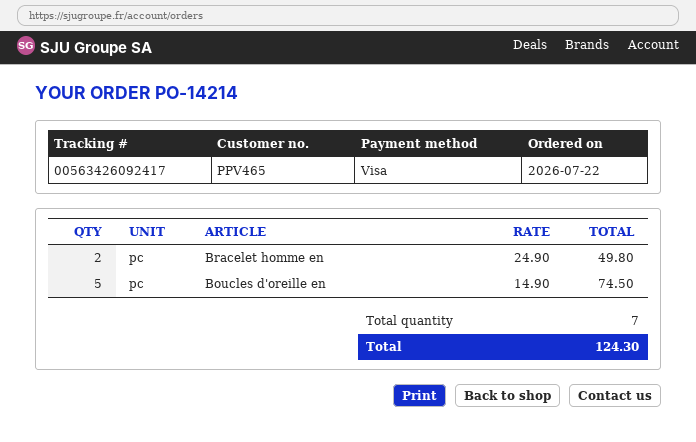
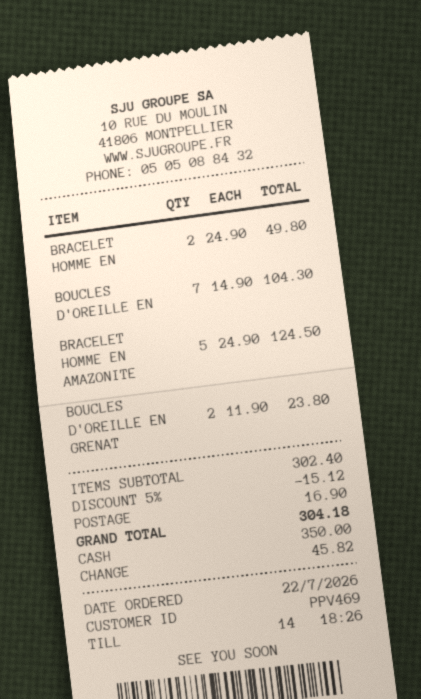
customer number: PPV465 -> PPV469
payment method: Visa -> cash
Boucles d'oreille en: 5 x 14.90 = 74.50 -> 7 x 14.90 = 104.30
BRACELET HOMME EN AMAZONITE: none -> 5 x 24.90 = 124.50
BOUCLES D'OREILLE EN GRENAT: none -> 2 x 11.90 = 23.80
discount: none -> 5% = 15.12
shipping: none -> 16.90
total: 124.30 -> 304.18

